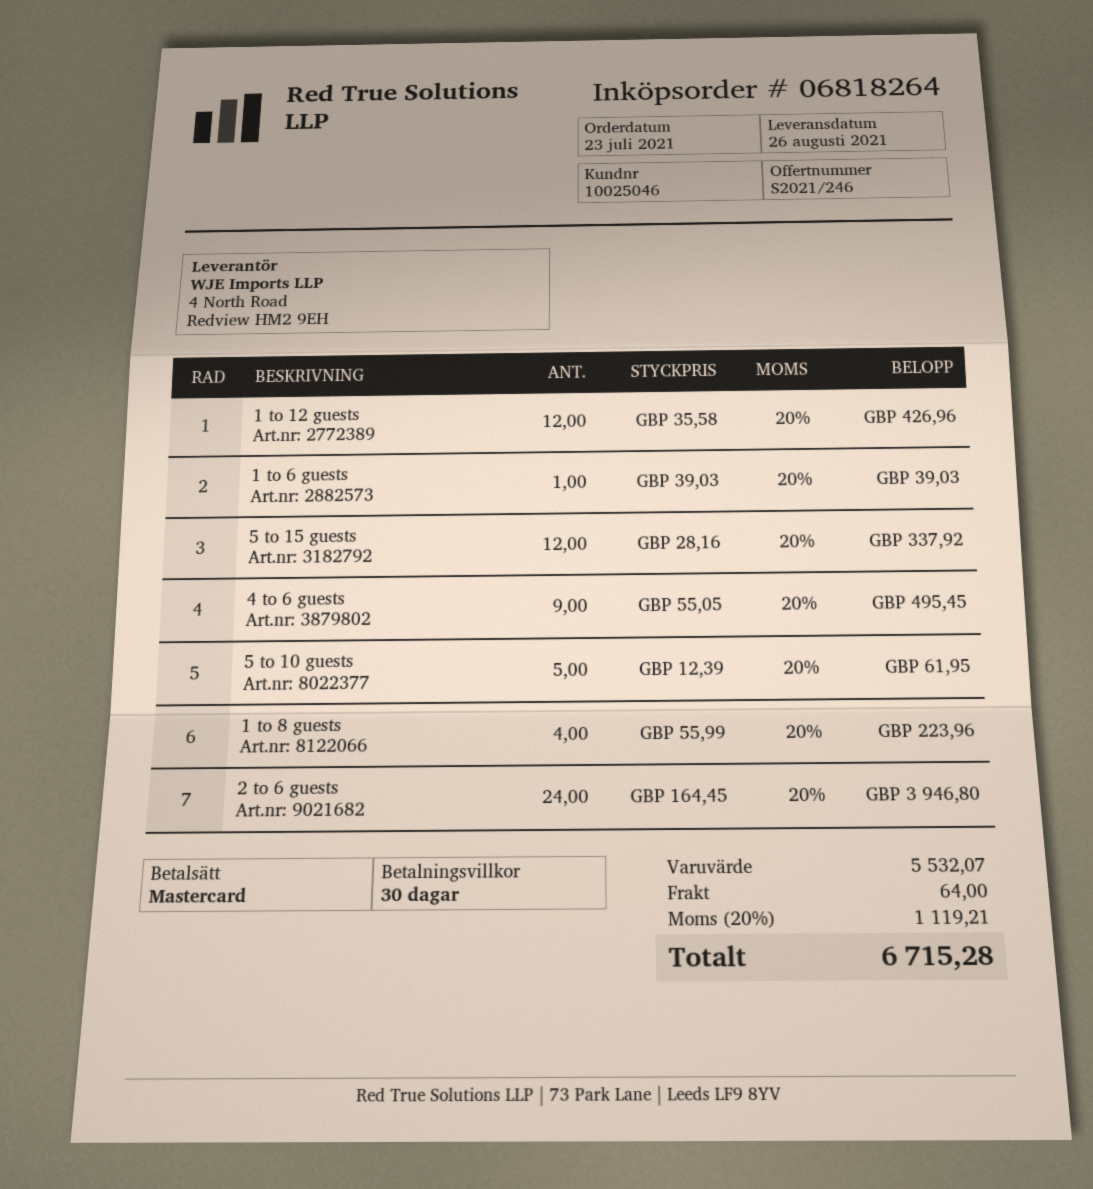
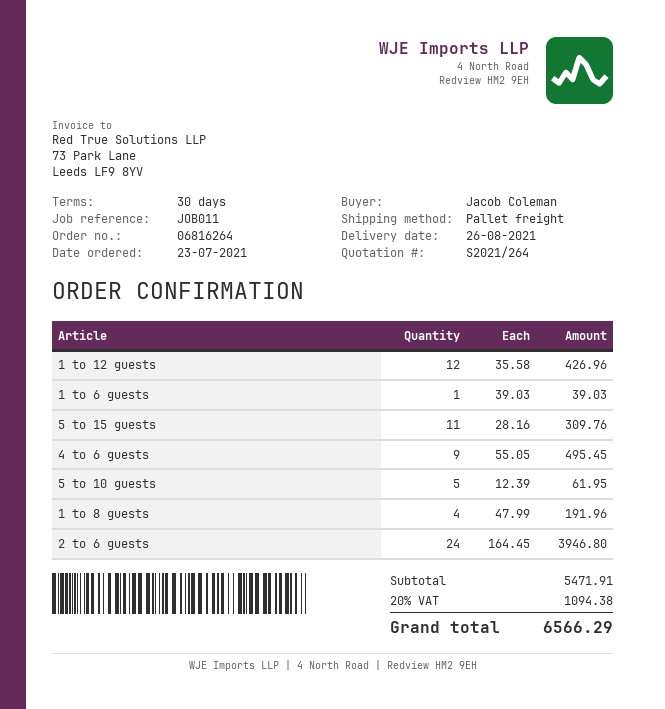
quote number: S2021/246 -> S2021/264
order number: 06818264 -> 06816264
5 to 15 guests: 12 x 28.16 = 337.92 -> 11 x 28.16 = 309.76
1 to 8 guests: 4 x 55.99 = 223.96 -> 4 x 47.99 = 191.96
subtotal: 5532.07 -> 5471.91
shipping: 64.00 -> none
tax: 20% = 1119.21 -> 20% = 1094.38
total: 6715.28 -> 6566.29

